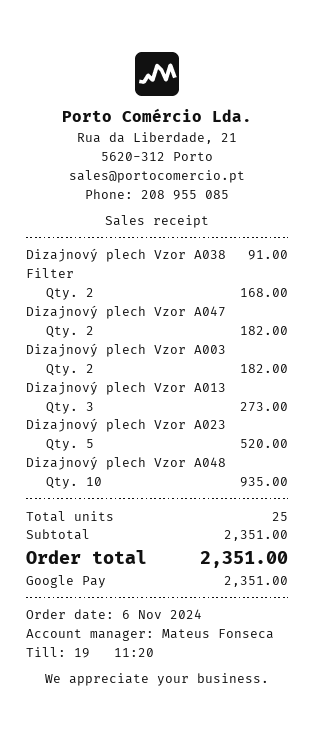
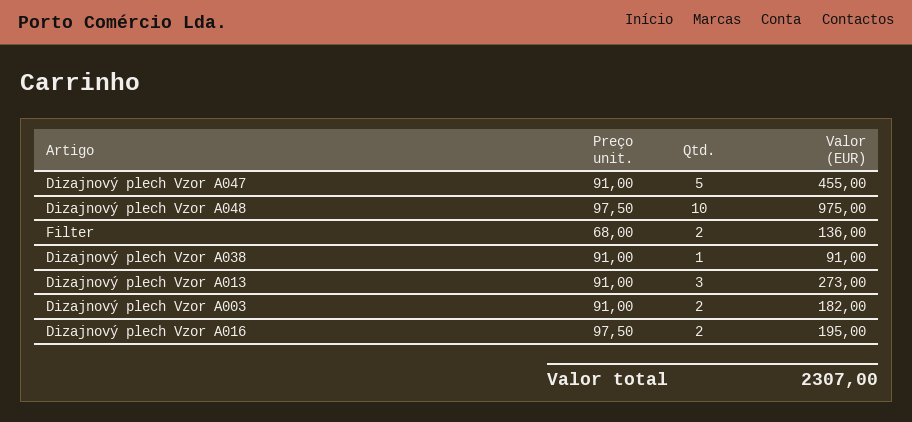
Filter: 2 for 168.00 -> 2 for 136.00
Dizajnový plech Vzor A047: 2 for 182.00 -> 5 for 455.00
Dizajnový plech Vzor A023: 5 for 520.00 -> none
Dizajnový plech Vzor A048: 10 for 935.00 -> 10 for 975.00
Dizajnový plech Vzor A016: none -> 2 for 195.00
total: 2351.00 -> 2307.00

